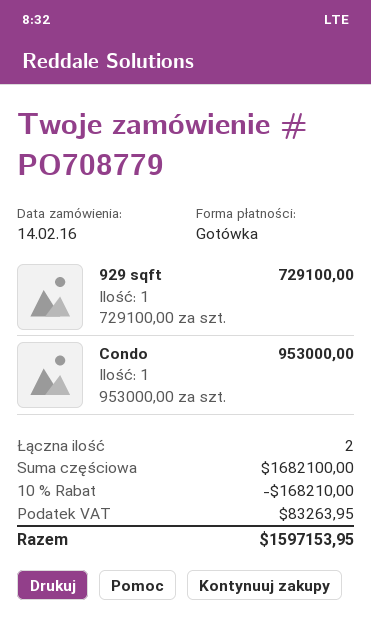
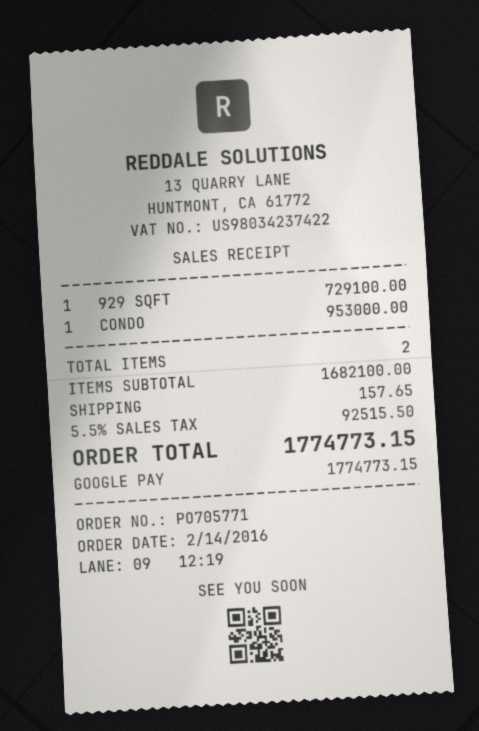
order number: PO708779 -> PO705771
payment method: cash -> Google Pay
discount: 10% = 168210.00 -> none
shipping: none -> 157.65
tax: 83263.95 -> 92515.50
total: 1597153.95 -> 1774773.15

